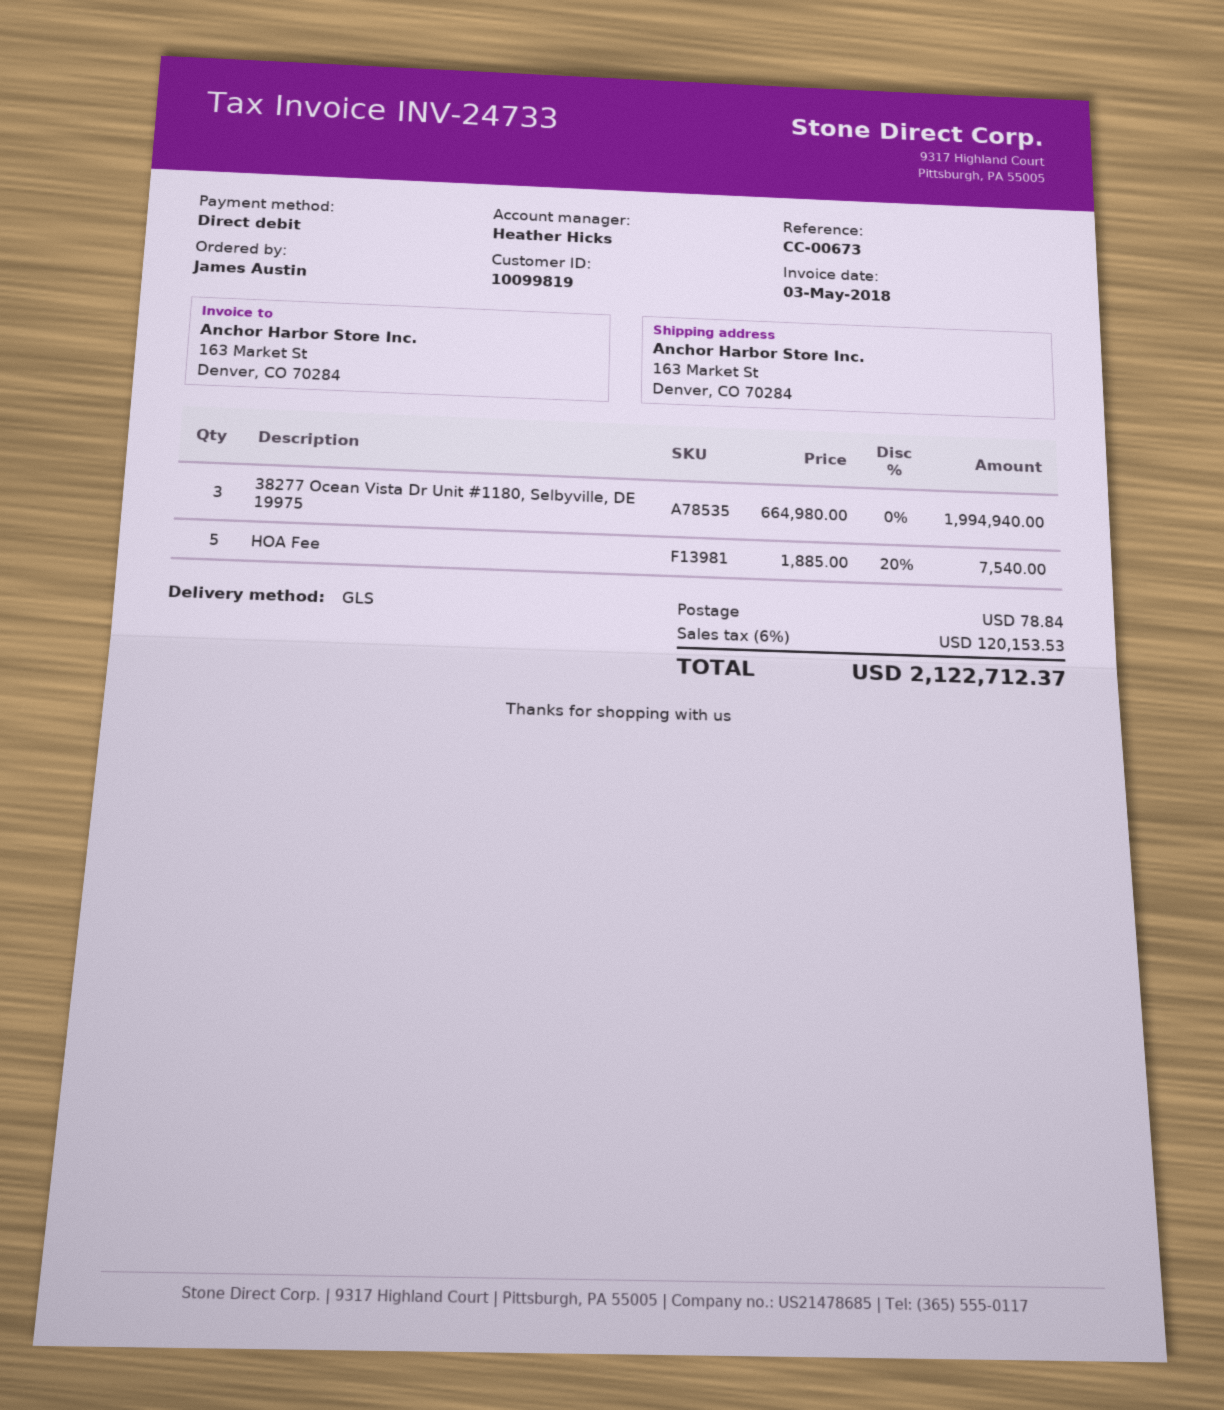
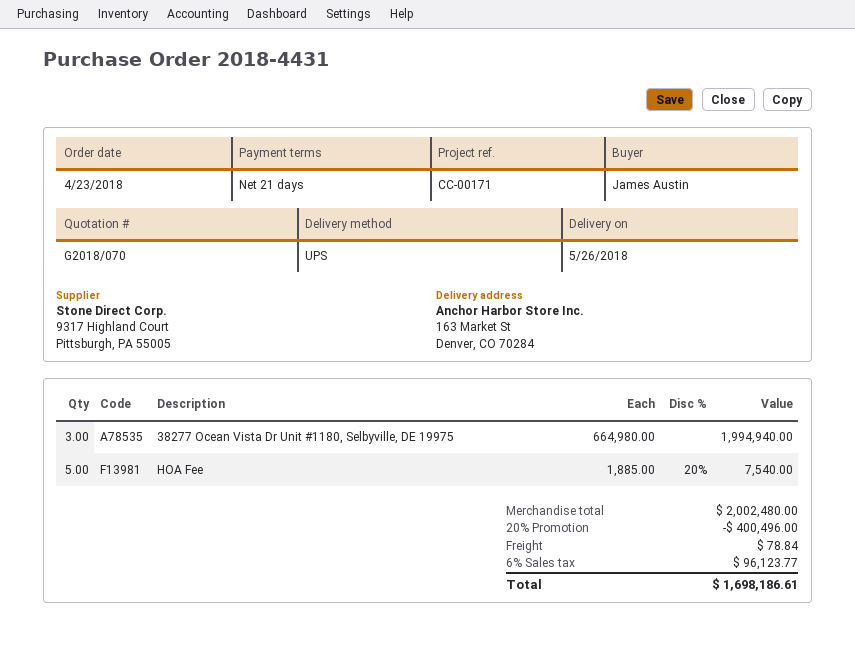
reference: CC-00673 -> CC-00171
shipping method: GLS -> UPS
discount: none -> 20% = 400496.00
tax: 6% = 120153.53 -> 6% = 96123.77
total: 2122712.37 -> 1698186.61

